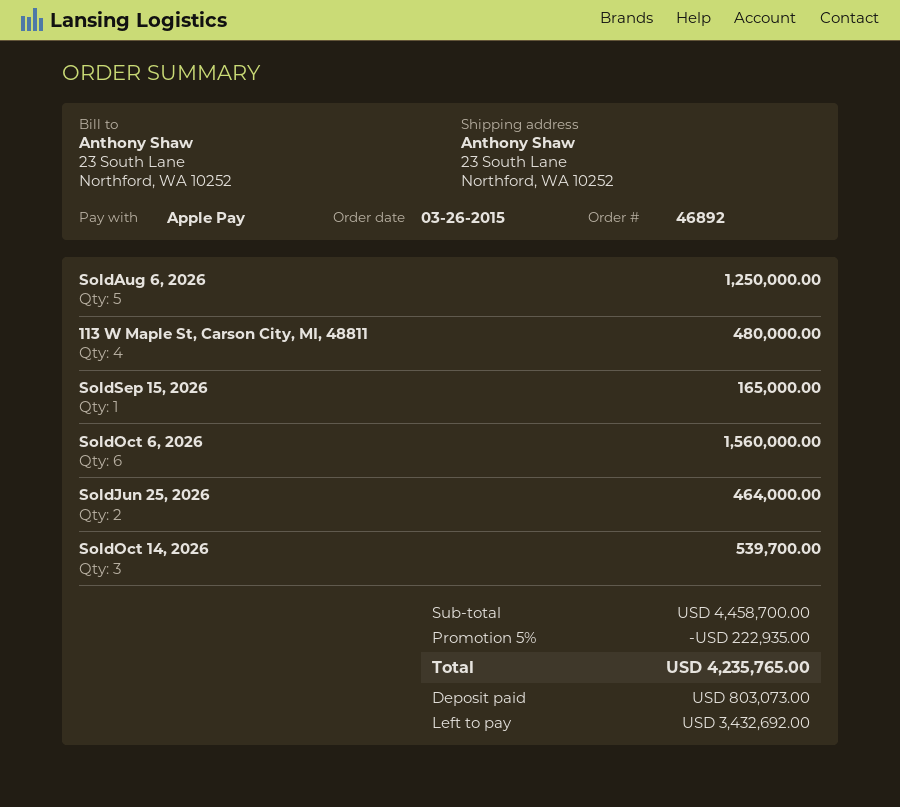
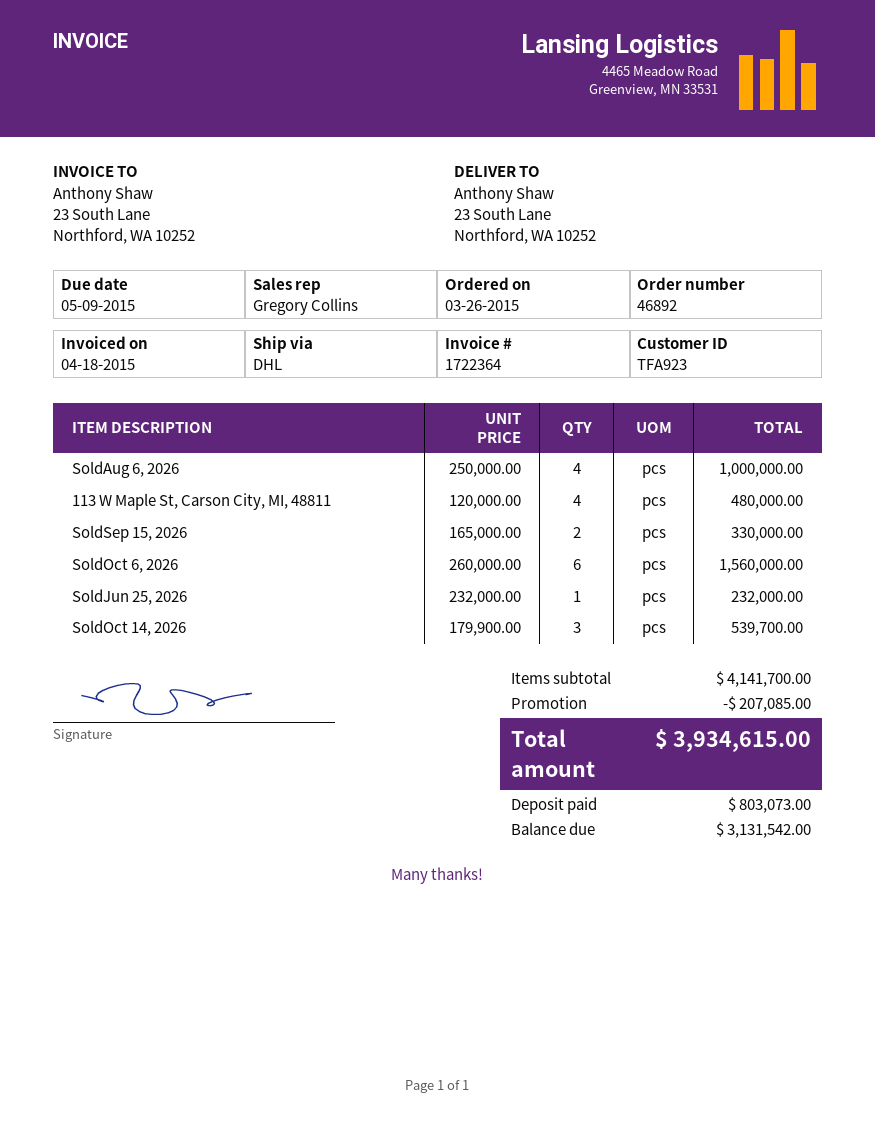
SoldAug 6, 2026: 5 for 1250000.00 -> 4 for 1000000.00
SoldSep 15, 2026: 1 for 165000.00 -> 2 for 330000.00
SoldJun 25, 2026: 2 for 464000.00 -> 1 for 232000.00
subtotal: 4458700.00 -> 4141700.00
discount: 222935.00 -> 207085.00
total: 4235765.00 -> 3934615.00
balance: 3432692.00 -> 3131542.00

